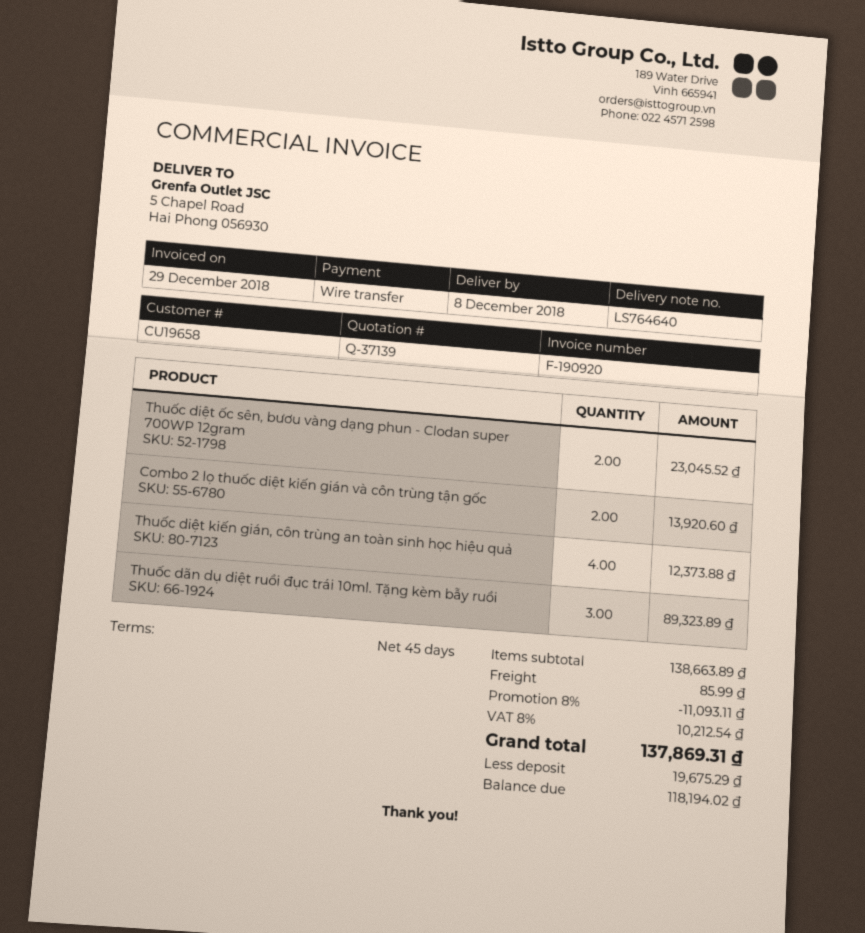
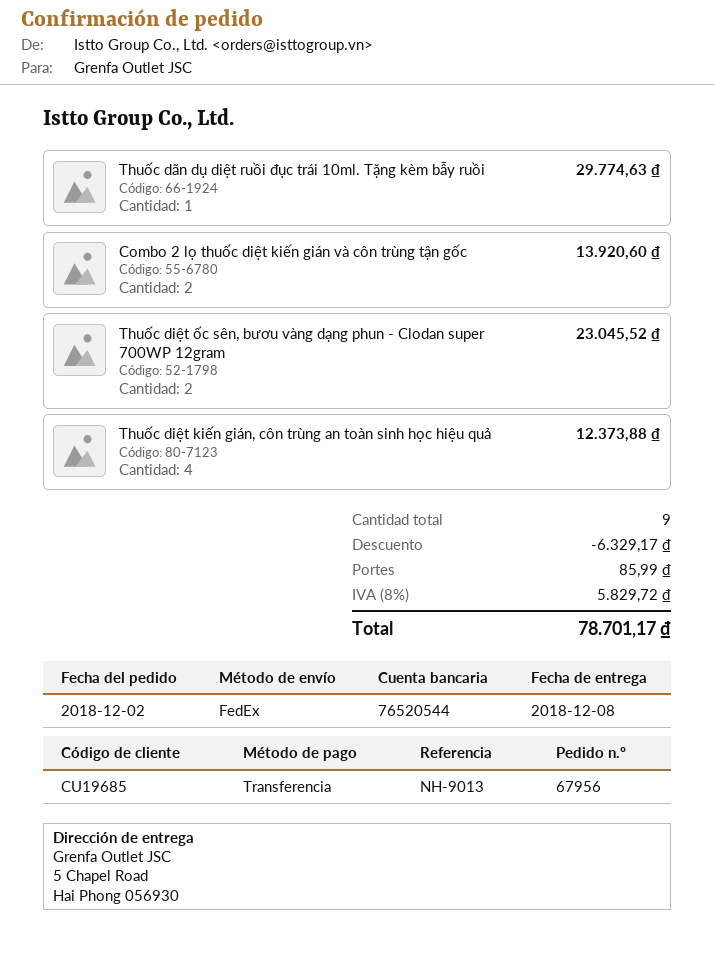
customer number: CU19658 -> CU19685
Thuốc dãn dụ diệt ruồi đục trái 10ml. Tặng kèm bẫy ruồi: 3 for 89323.89 -> 1 for 29774.63
discount: 11093.11 -> 6329.17
tax: 8% = 10212.54 -> 8% = 5829.72
total: 137869.31 -> 78701.17

